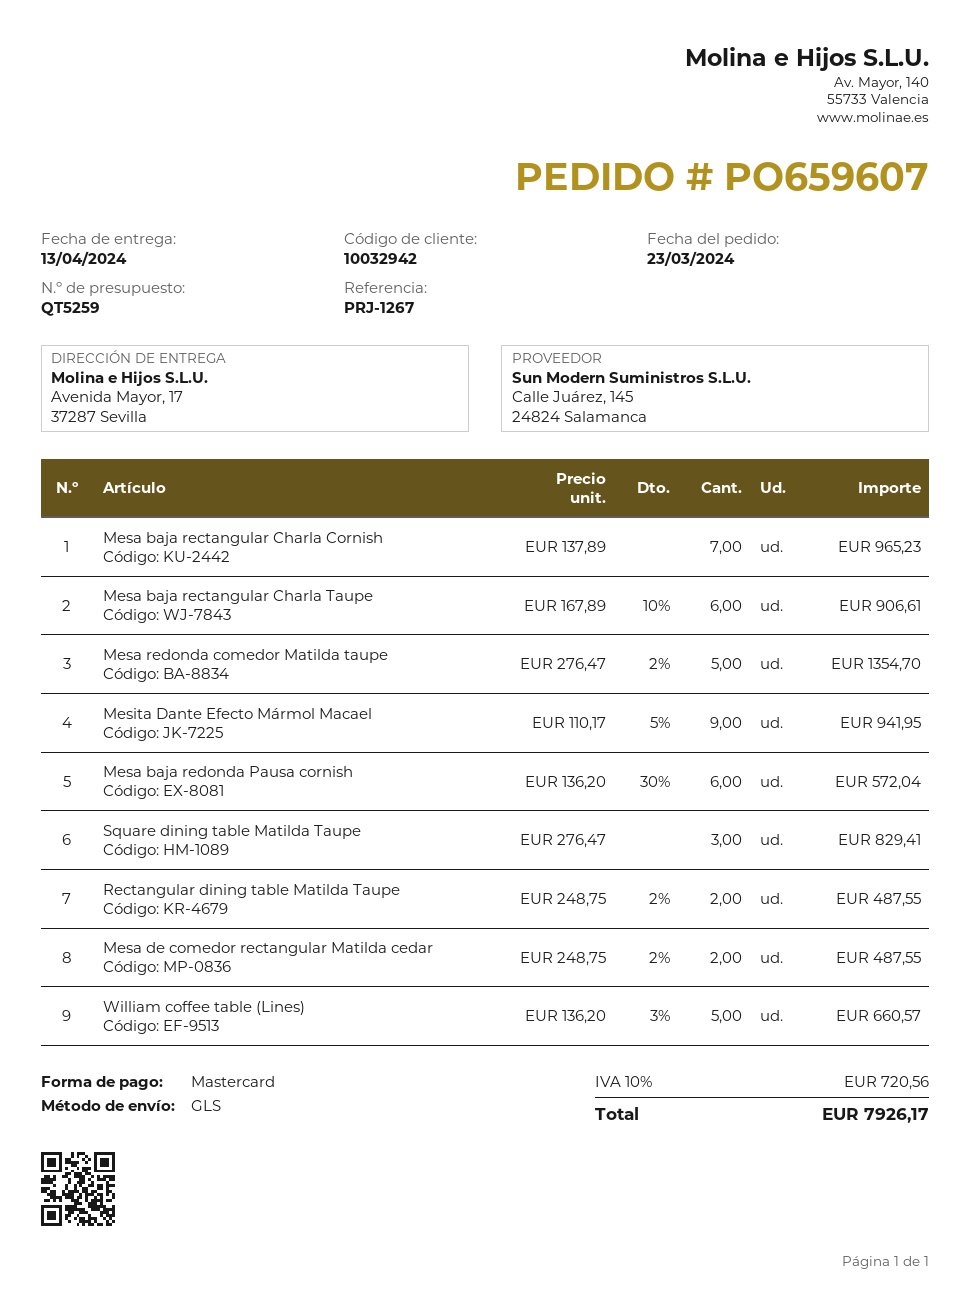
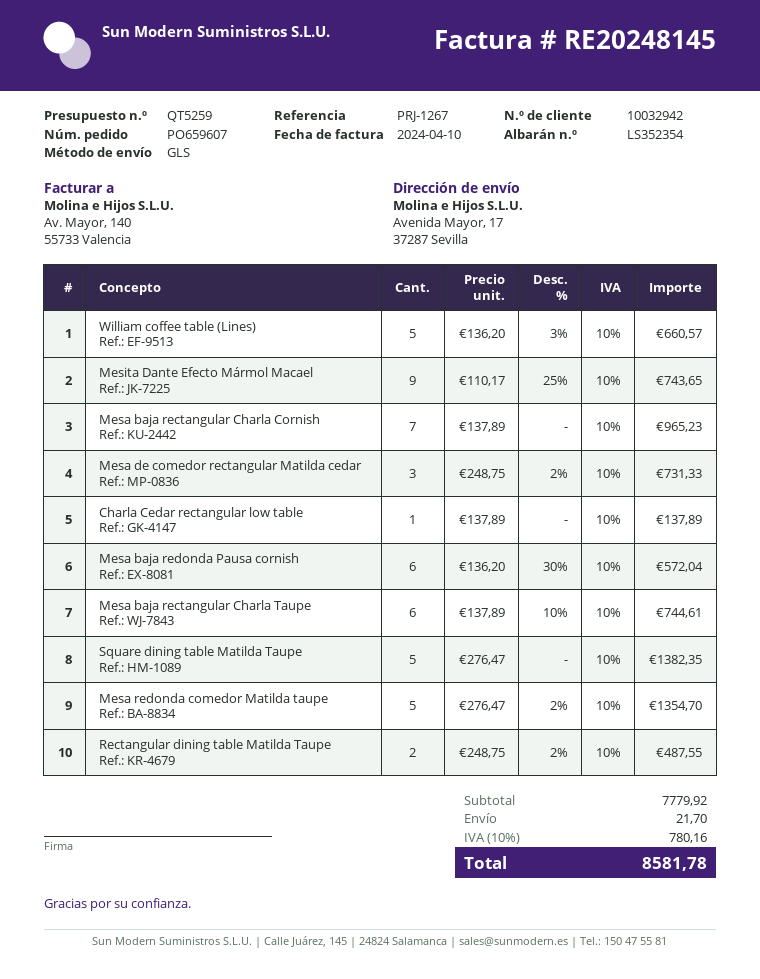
Mesa baja rectangular Charla Taupe: 6 x 167.89 - 10% = 906.61 -> 6 x 137.89 - 10% = 744.61
Mesita Dante Efecto Mármol Macael: 9 x 110.17 - 5% = 941.95 -> 9 x 110.17 - 25% = 743.65
Square dining table Matilda Taupe: 3 x 276.47 = 829.41 -> 5 x 276.47 = 1382.35
Mesa de comedor rectangular Matilda cedar: 2 x 248.75 - 2% = 487.55 -> 3 x 248.75 - 2% = 731.33
Charla Cedar rectangular low table: none -> 1 x 137.89 = 137.89
shipping: none -> 21.70
tax: 10% = 720.56 -> 10% = 780.16
total: 7926.17 -> 8581.78

